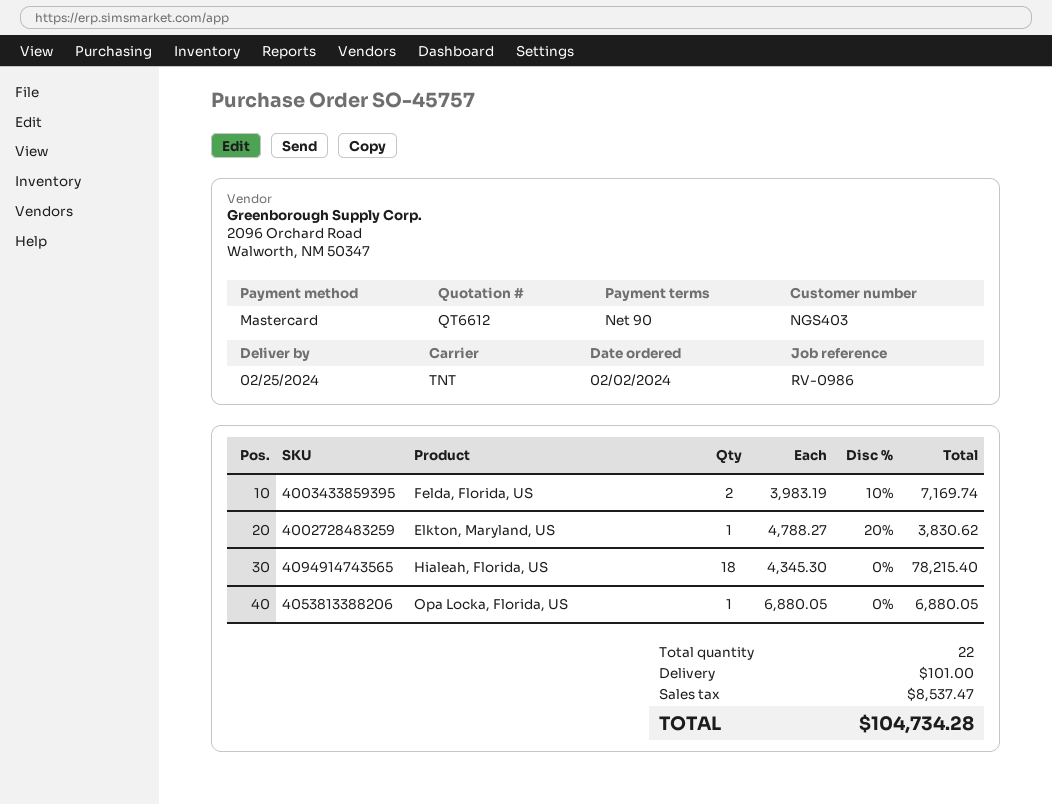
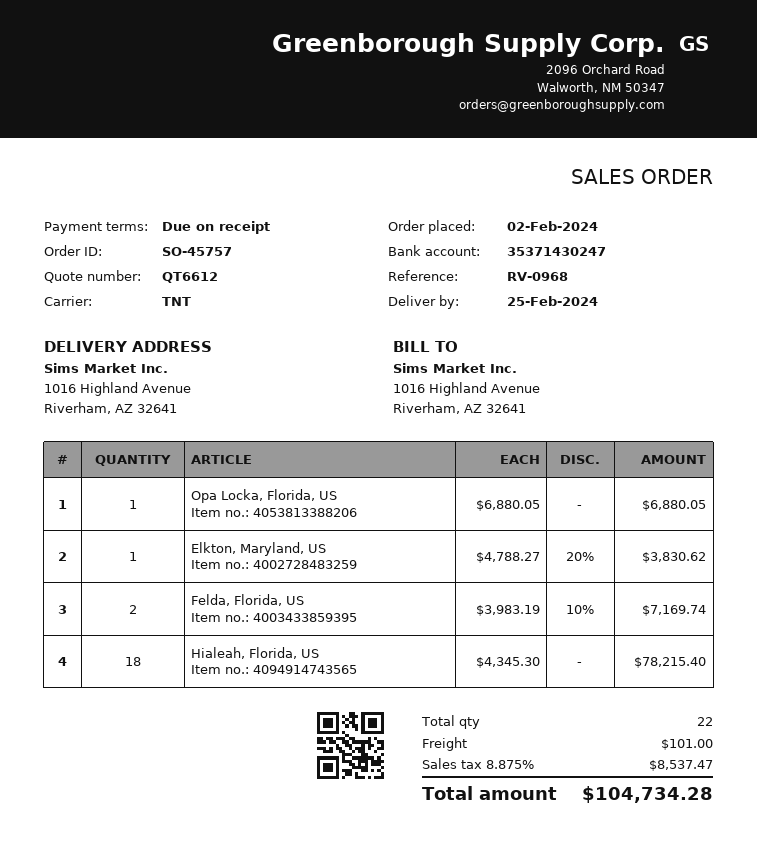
payment terms: 90 days -> on receipt
reference: RV-0986 -> RV-0968

